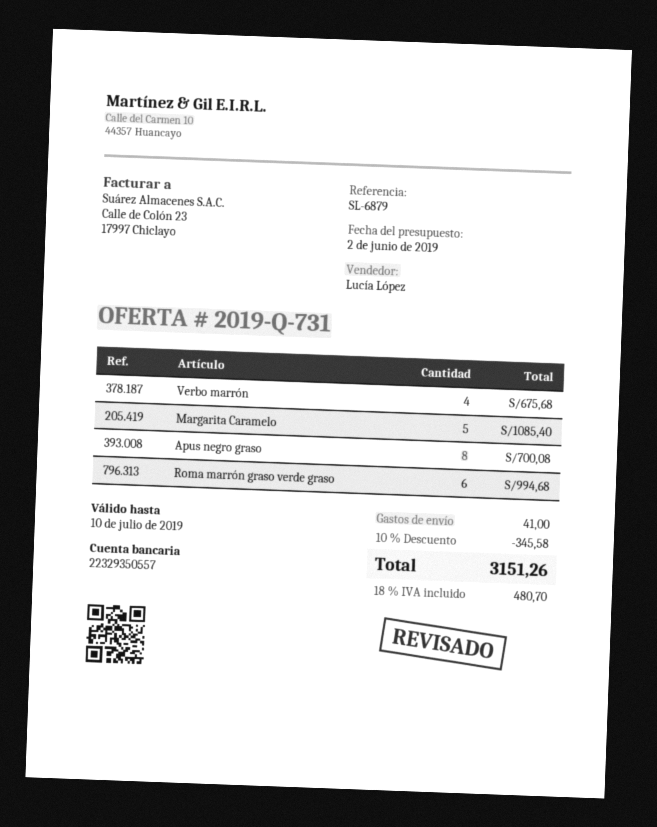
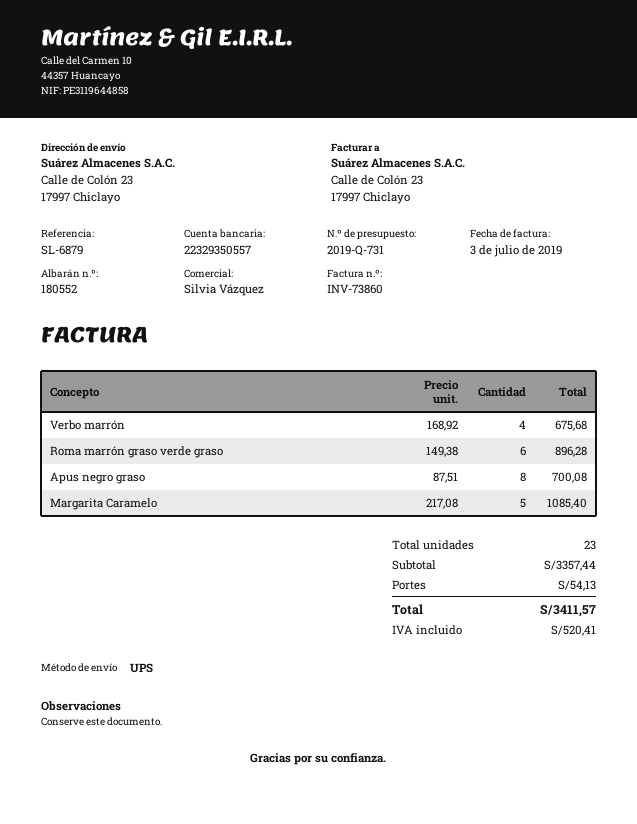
sales rep: Lucía López -> Silvia Vázquez
Roma marrón graso verde graso: 6 for 994.68 -> 6 for 896.28
discount: 10% = 345.58 -> none
shipping: 41.00 -> 54.13
tax: 480.70 -> 520.41
total: 3151.26 -> 3411.57

